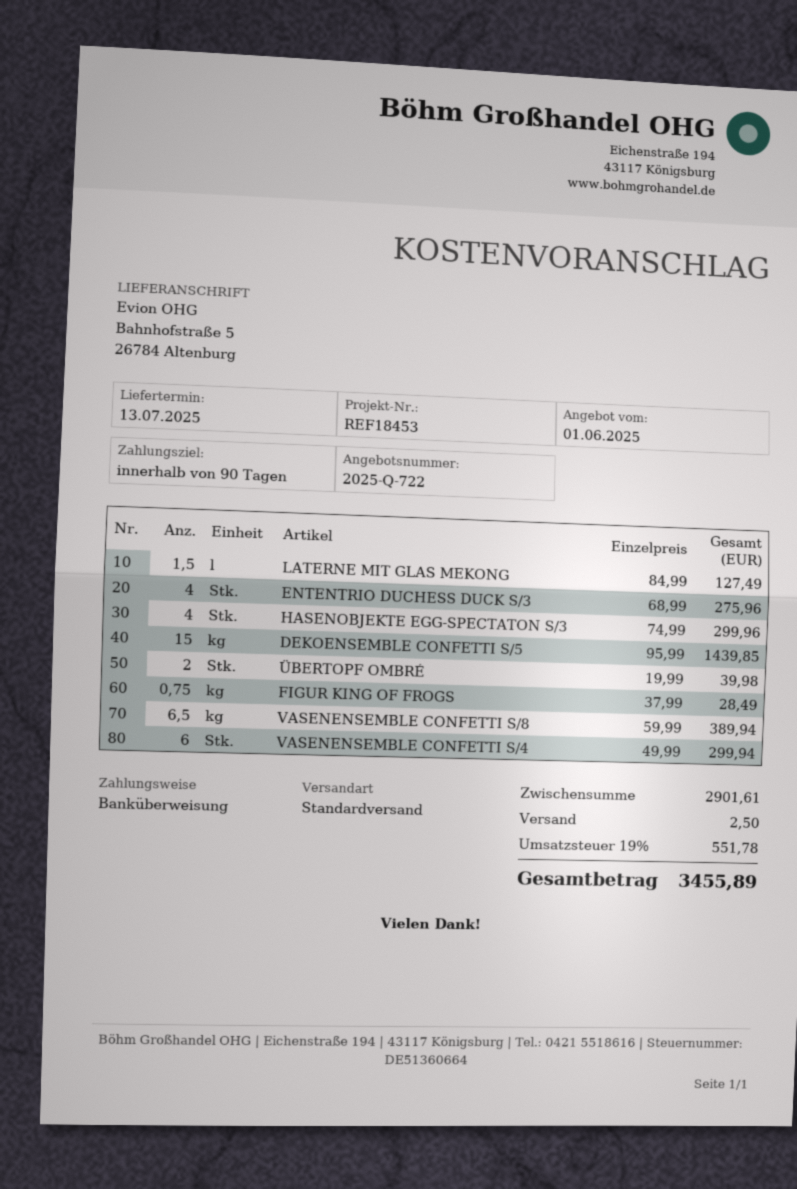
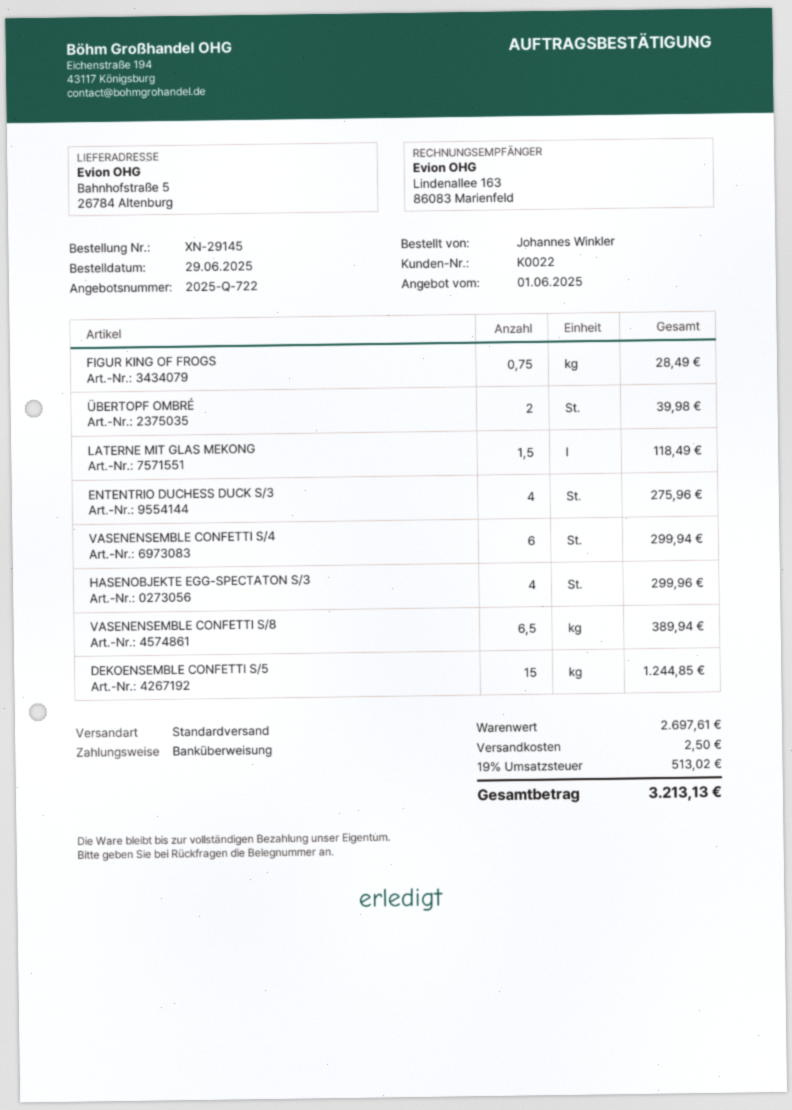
LATERNE MIT GLAS MEKONG: 1.5 for 127.49 -> 1.5 for 118.49
DEKOENSEMBLE CONFETTI S/5: 15 for 1439.85 -> 15 for 1244.85
subtotal: 2901.61 -> 2697.61
tax: 19% = 551.78 -> 19% = 513.02
total: 3455.89 -> 3213.13

